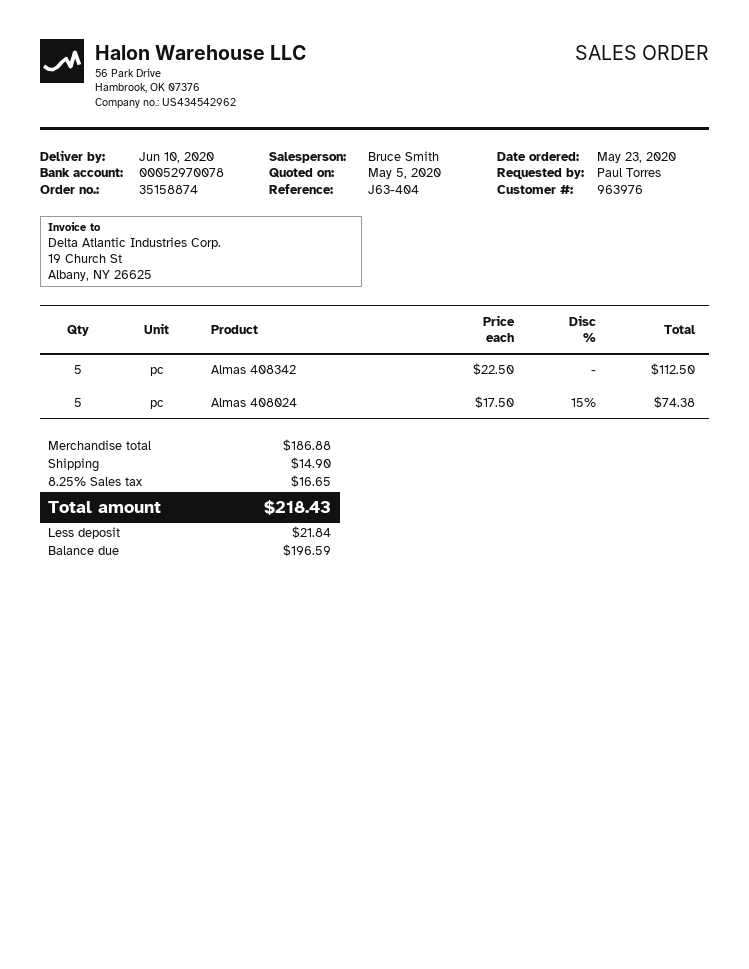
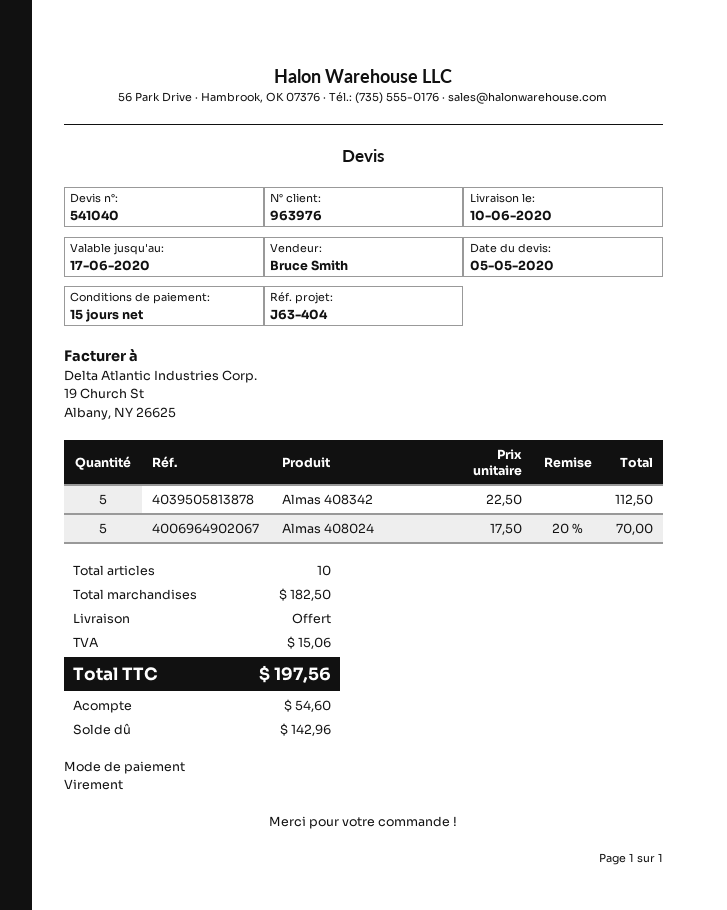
Almas 408024: 5 x 17.50 - 15% = 74.38 -> 5 x 17.50 - 20% = 70.00
subtotal: 186.88 -> 182.50
shipping: 14.90 -> 0.00
tax: 16.65 -> 15.06
total: 218.43 -> 197.56
deposit: 21.84 -> 54.60
balance: 196.59 -> 142.96

